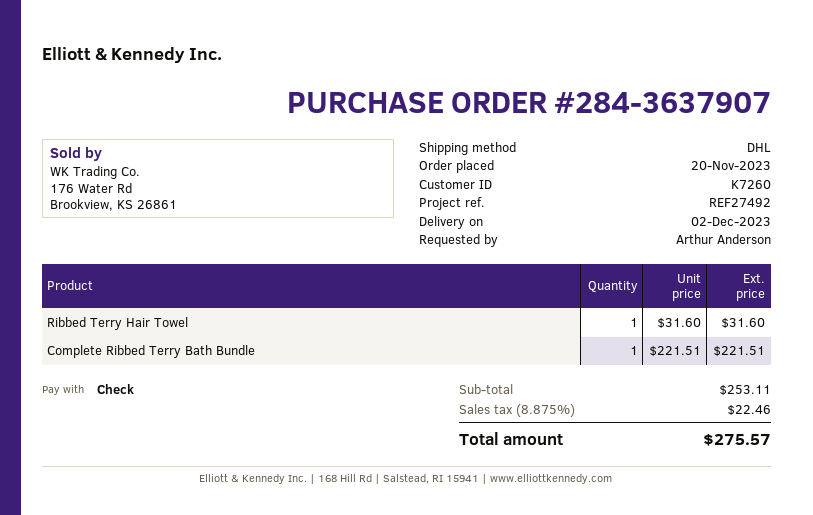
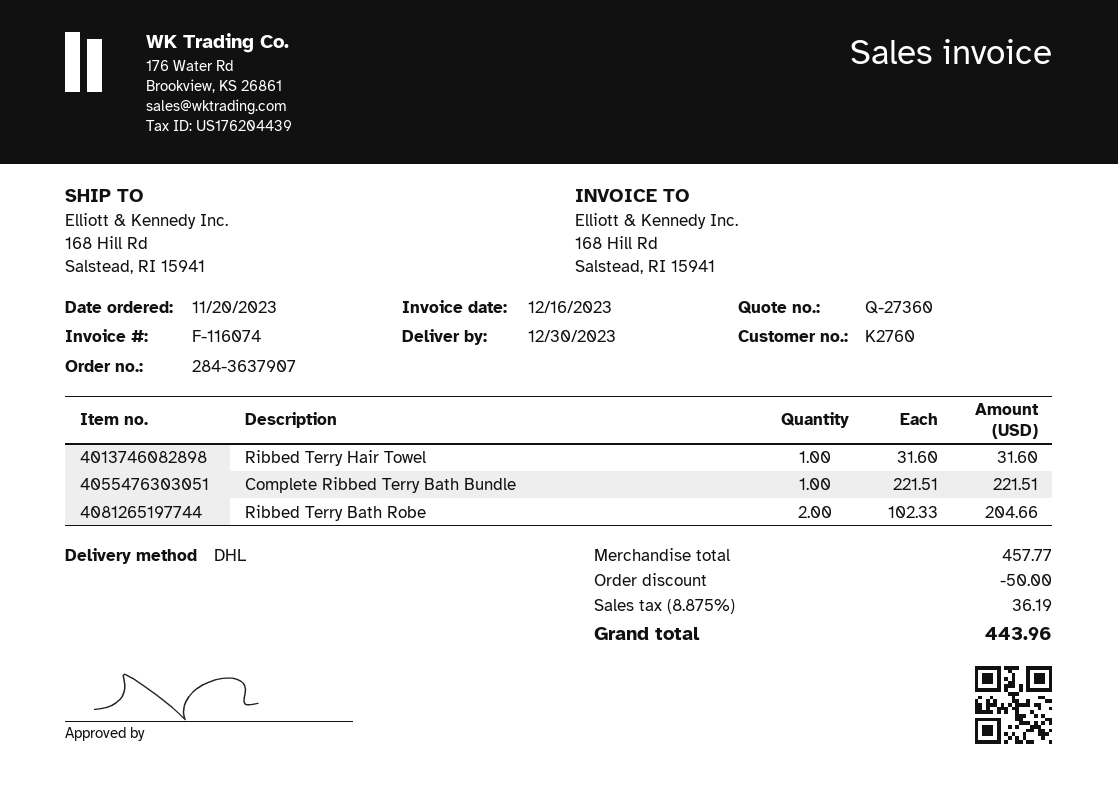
delivery date: 2023-12-02 -> 2023-12-30
customer number: K7260 -> K2760
Ribbed Terry Bath Robe: none -> 2 x 102.33 = 204.66
subtotal: 253.11 -> 457.77
discount: none -> 50.00
tax: 8.875% = 22.46 -> 8.875% = 36.19
total: 275.57 -> 443.96

